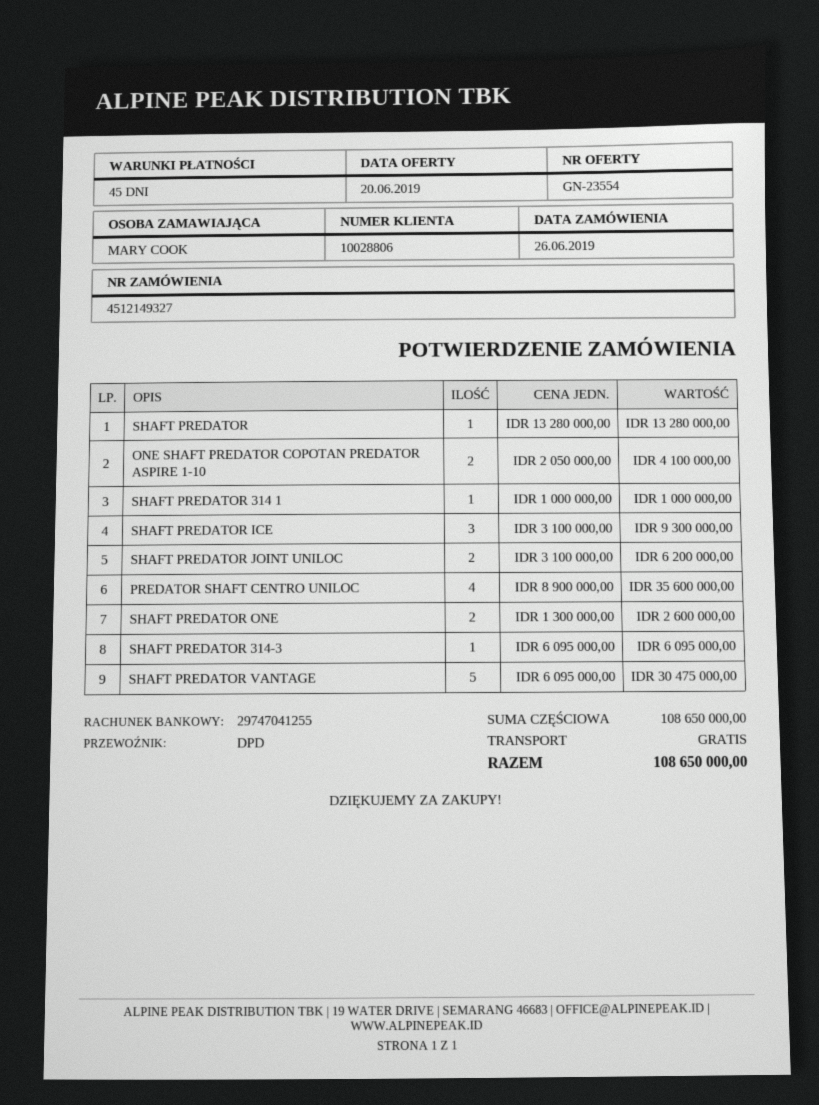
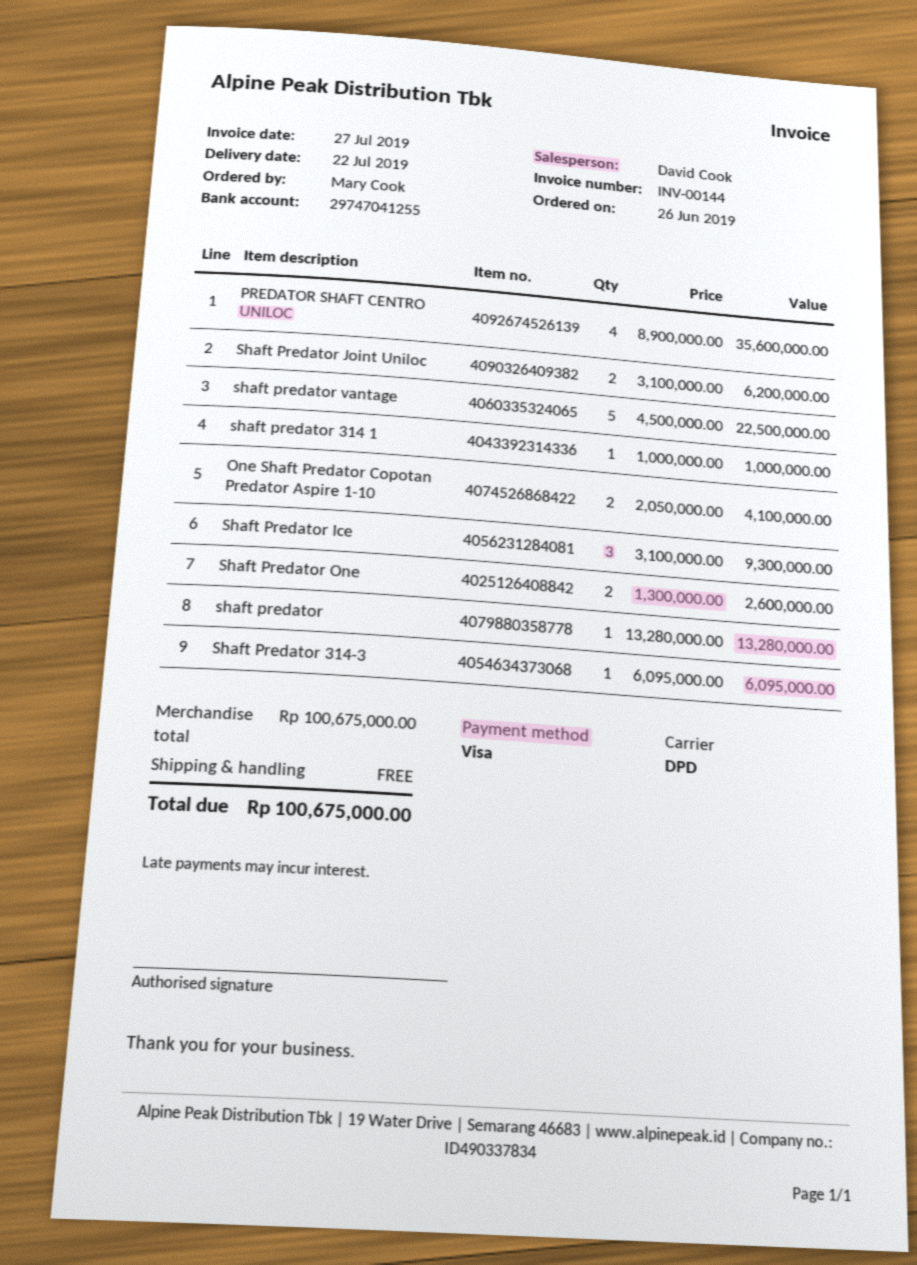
SHAFT PREDATOR VANTAGE: 5 x 6095000.00 = 30475000.00 -> 5 x 4500000.00 = 22500000.00
subtotal: 108650000.00 -> 100675000.00
total: 108650000.00 -> 100675000.00

